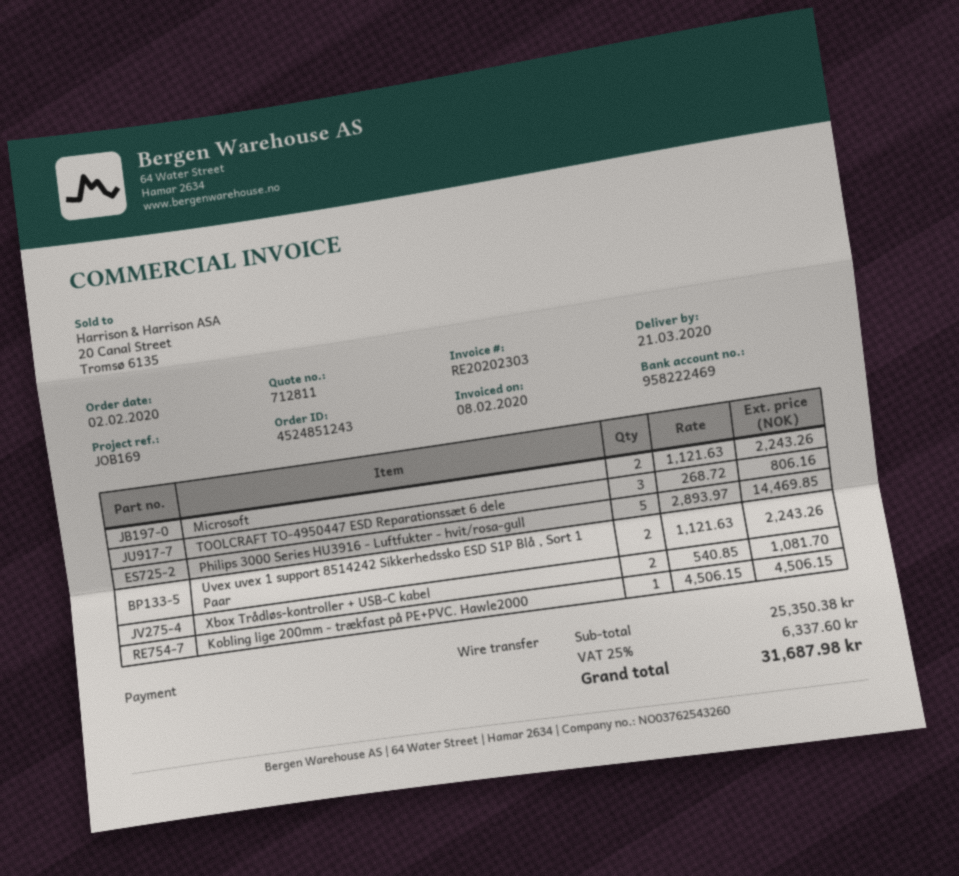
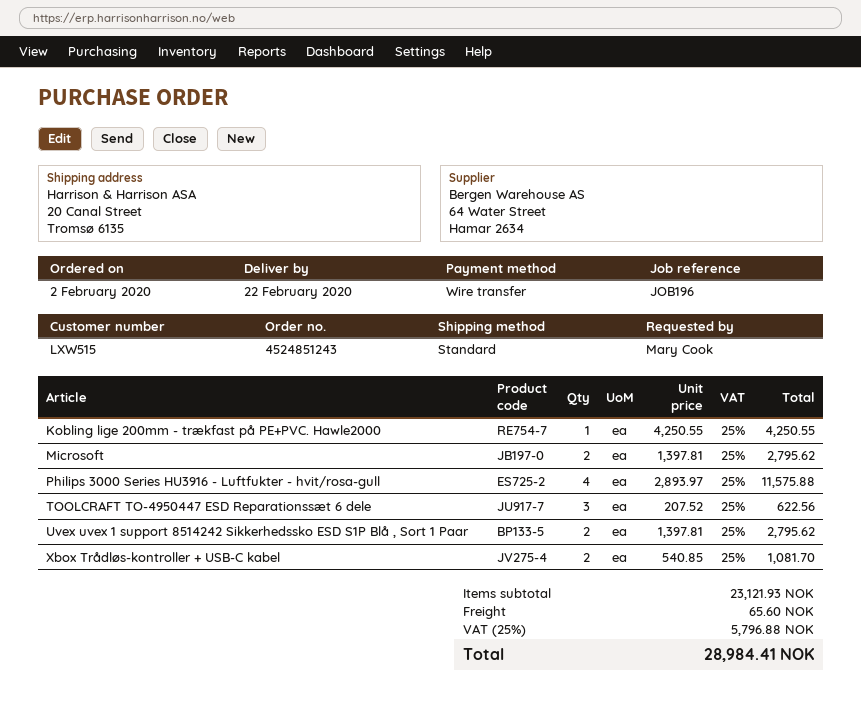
delivery date: 2020-03-21 -> 2020-02-22
reference: JOB169 -> JOB196
Microsoft: 2 x 1121.63 = 2243.26 -> 2 x 1397.81 = 2795.62
TOOLCRAFT TO-4950447 ESD Reparationssæt 6 dele: 3 x 268.72 = 806.16 -> 3 x 207.52 = 622.56
Philips 3000 Series HU3916 - Luftfukter - hvit/rosa-gull: 5 x 2893.97 = 14469.85 -> 4 x 2893.97 = 11575.88
Uvex uvex 1 support 8514242 Sikkerhedssko ESD S1P Blå , Sort 1 Paar: 2 x 1121.63 = 2243.26 -> 2 x 1397.81 = 2795.62
Kobling lige 200mm - trækfast på PE+PVC. Hawle2000: 1 x 4506.15 = 4506.15 -> 1 x 4250.55 = 4250.55
subtotal: 25350.38 -> 23121.93
shipping: none -> 65.60
tax: 25% = 6337.60 -> 25% = 5796.88
total: 31687.98 -> 28984.41

